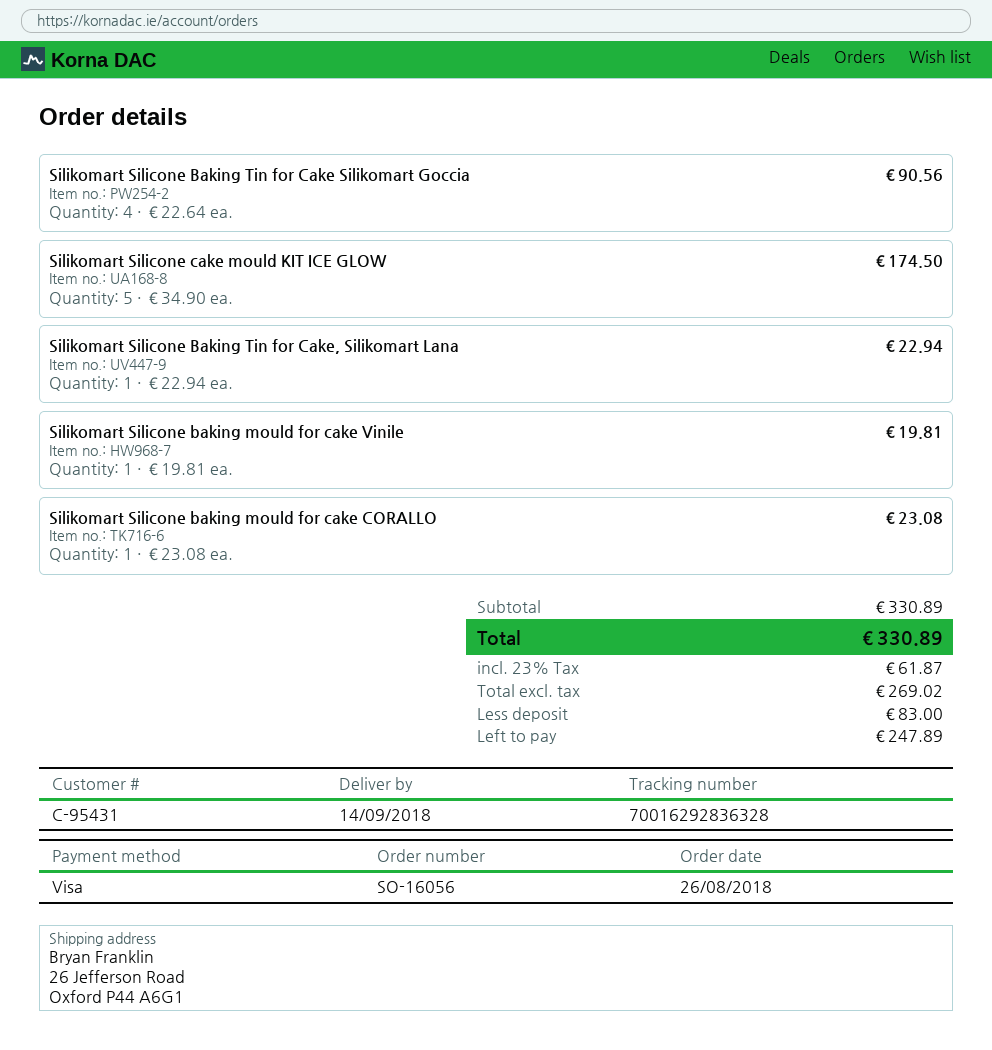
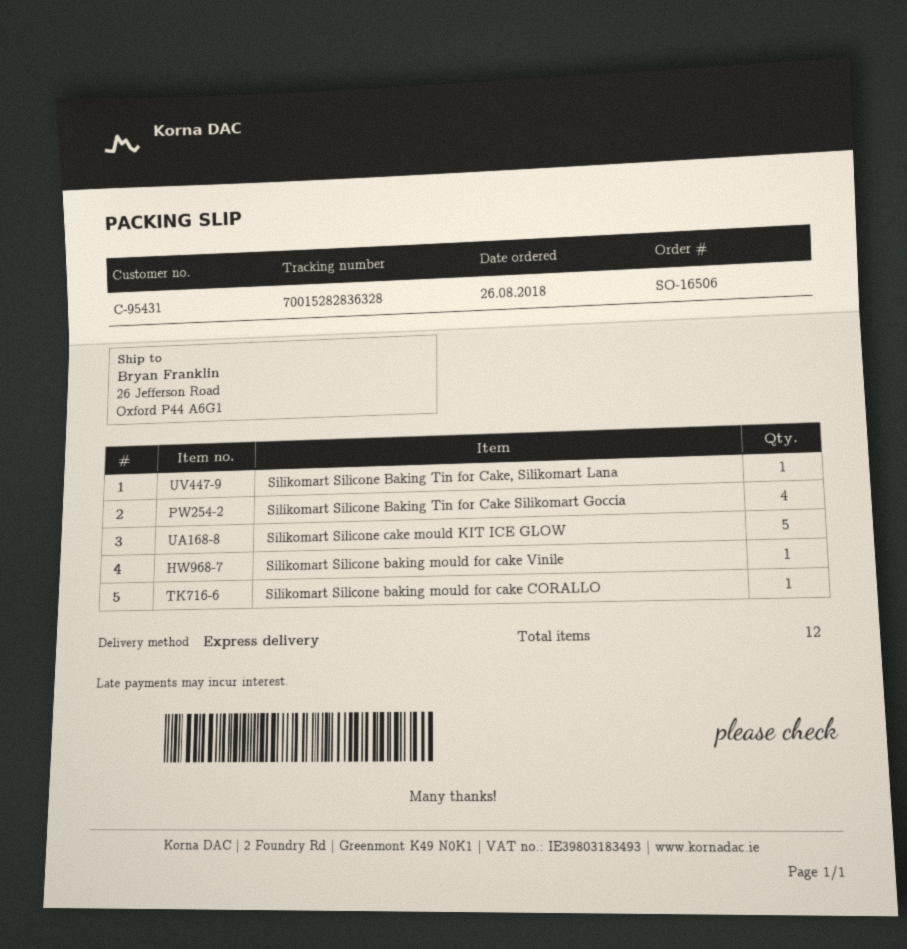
order number: SO-16056 -> SO-16506
tracking number: 70016292836328 -> 70015282836328

